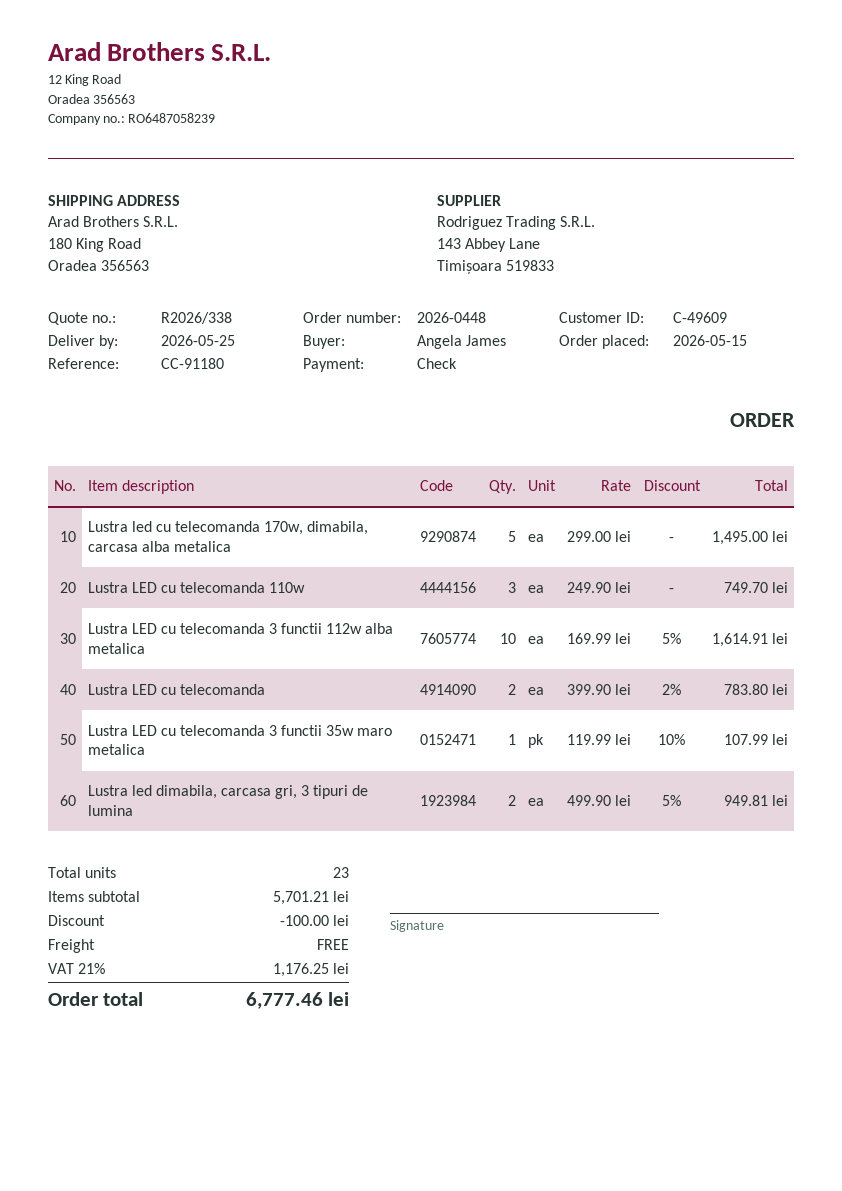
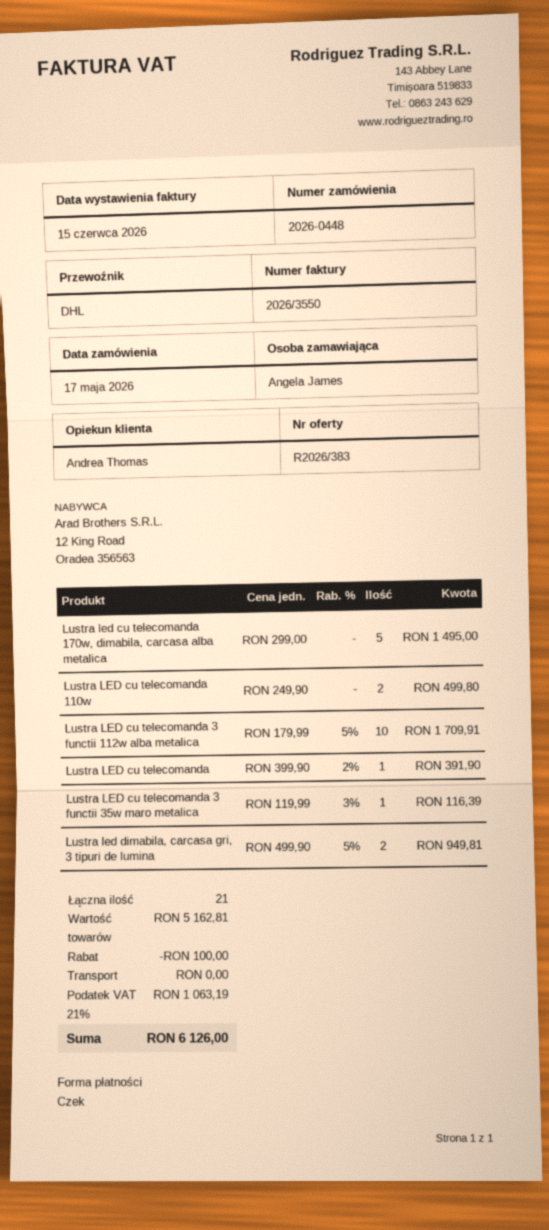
quote number: R2026/338 -> R2026/383
order date: 2026-05-15 -> 2026-05-17
Lustra LED cu telecomanda 110w: 3 x 249.90 = 749.70 -> 2 x 249.90 = 499.80
Lustra LED cu telecomanda 3 functii 112w alba metalica: 10 x 169.99 - 5% = 1614.91 -> 10 x 179.99 - 5% = 1709.91
Lustra LED cu telecomanda: 2 x 399.90 - 2% = 783.80 -> 1 x 399.90 - 2% = 391.90
Lustra LED cu telecomanda 3 functii 35w maro metalica: 1 x 119.99 - 10% = 107.99 -> 1 x 119.99 - 3% = 116.39
total quantity: 23 -> 21
subtotal: 5701.21 -> 5162.81
tax: 21% = 1176.25 -> 21% = 1063.19
total: 6777.46 -> 6126.00

